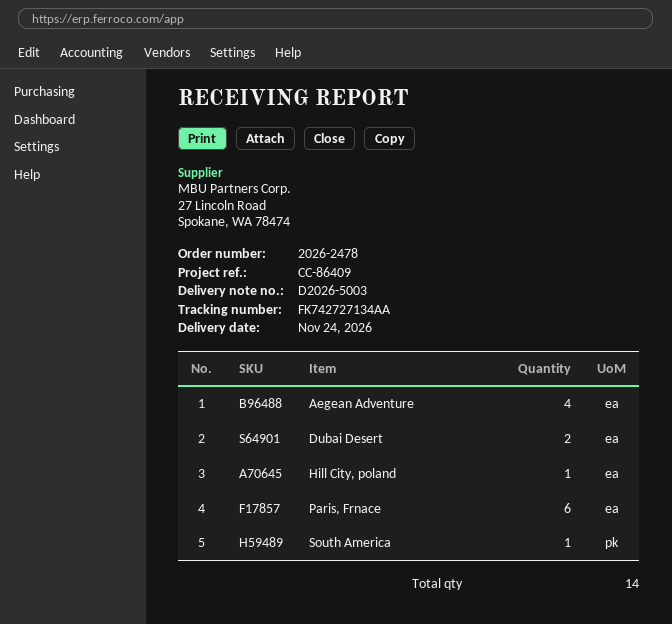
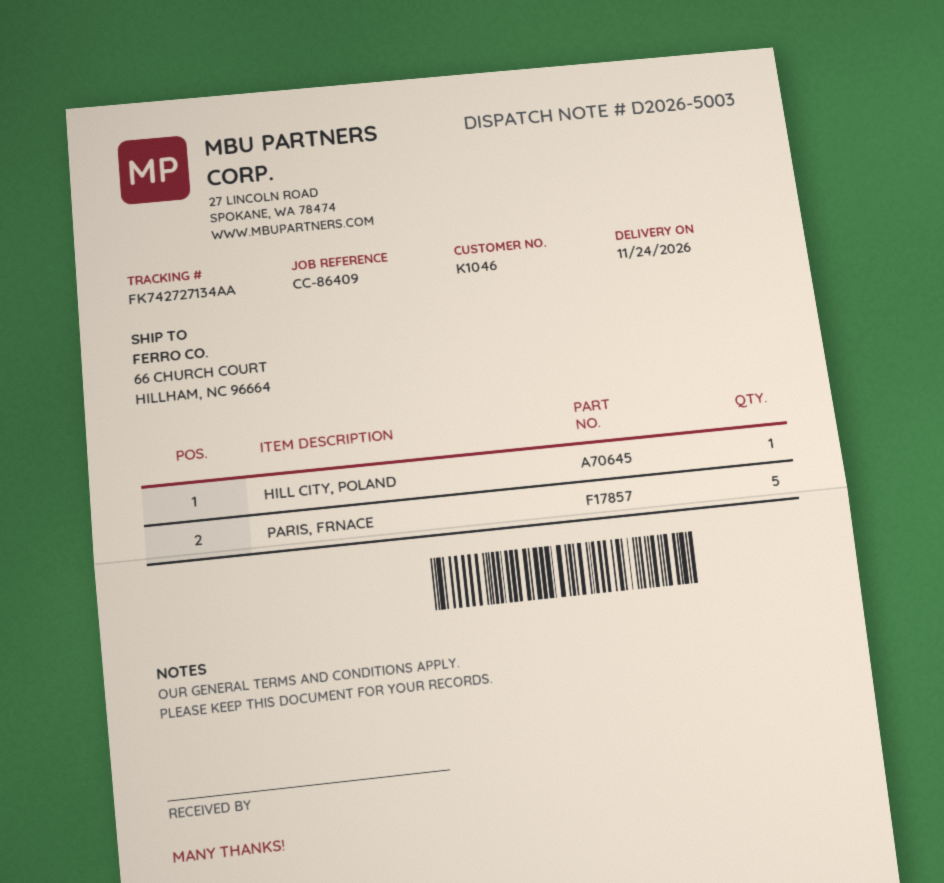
Aegean Adventure: 4 -> none
Dubai Desert: 2 -> none
Paris, Frnace: 6 -> 5
South America: 1 -> none

